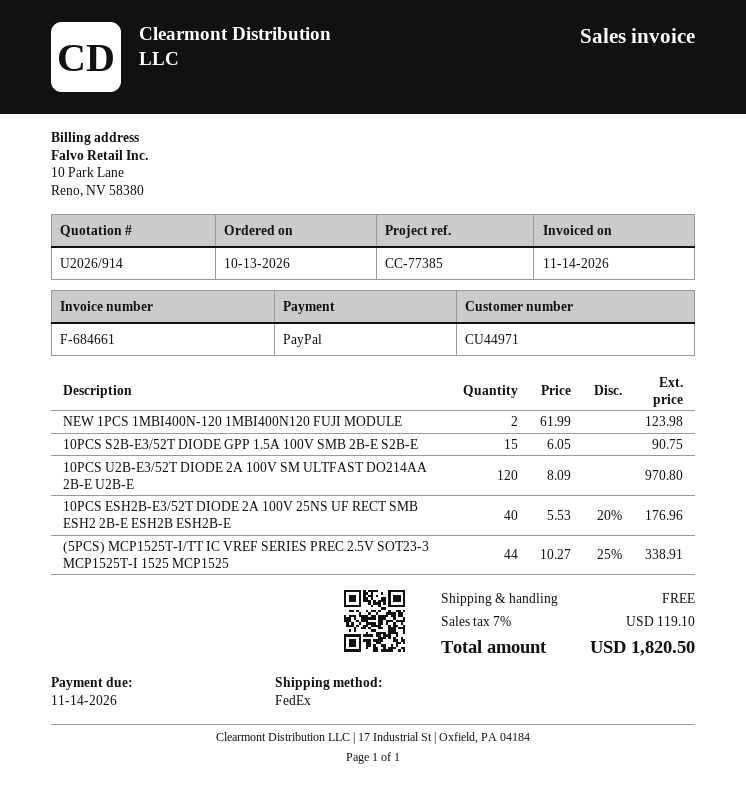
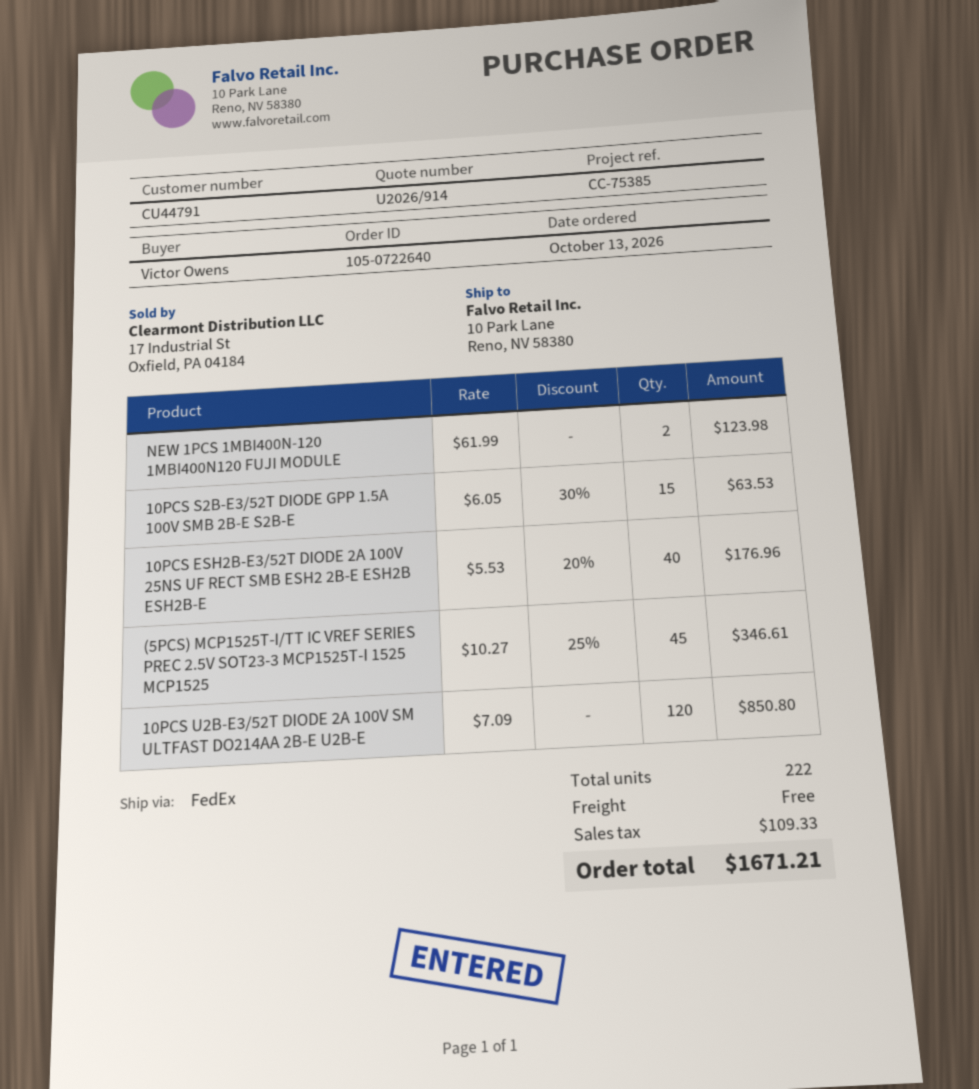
customer number: CU44971 -> CU44791
reference: CC-77385 -> CC-75385
10PCS S2B-E3/52T DIODE GPP 1.5A 100V SMB 2B-E S2B-E: 15 x 6.05 = 90.75 -> 15 x 6.05 - 30% = 63.53
10PCS U2B-E3/52T DIODE 2A 100V SM ULTFAST DO214AA 2B-E U2B-E: 120 x 8.09 = 970.80 -> 120 x 7.09 = 850.80
(5PCS) MCP1525T-I/TT IC VREF SERIES PREC 2.5V SOT23-3 MCP1525T-I 1525 MCP1525: 44 x 10.27 - 25% = 338.91 -> 45 x 10.27 - 25% = 346.61
tax: 119.10 -> 109.33
total: 1820.50 -> 1671.21

